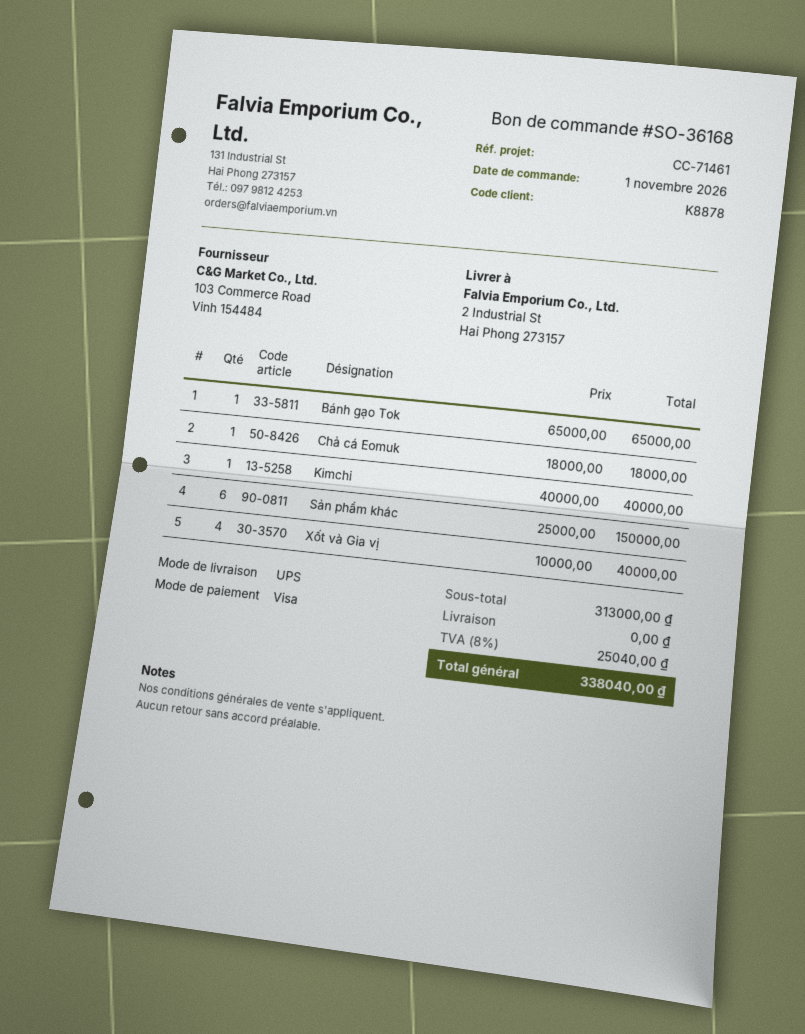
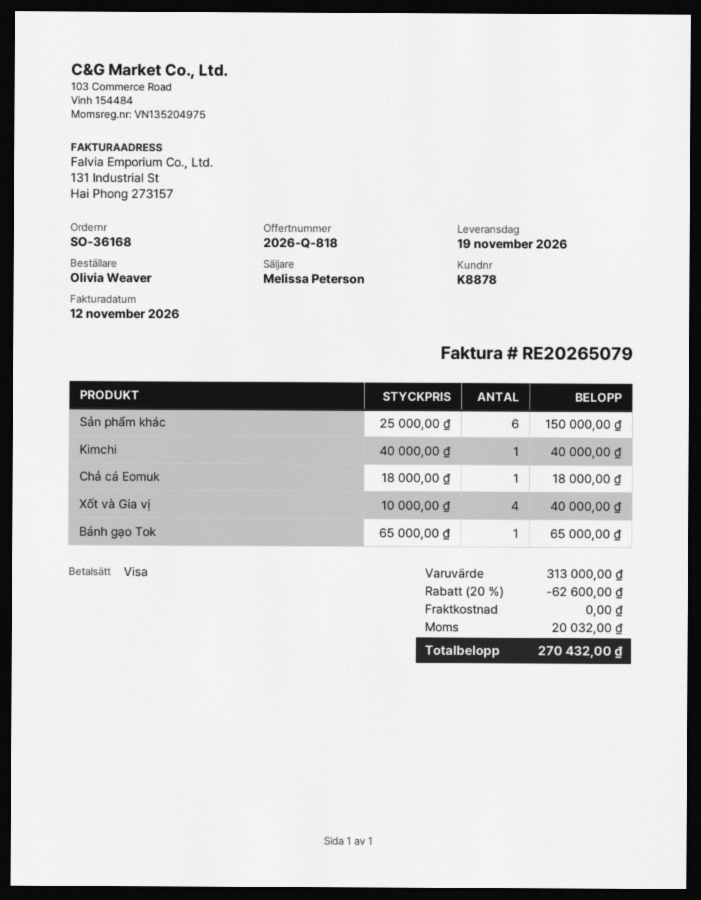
discount: none -> 20% = 62600.00
tax: 25040.00 -> 20032.00
total: 338040.00 -> 270432.00

